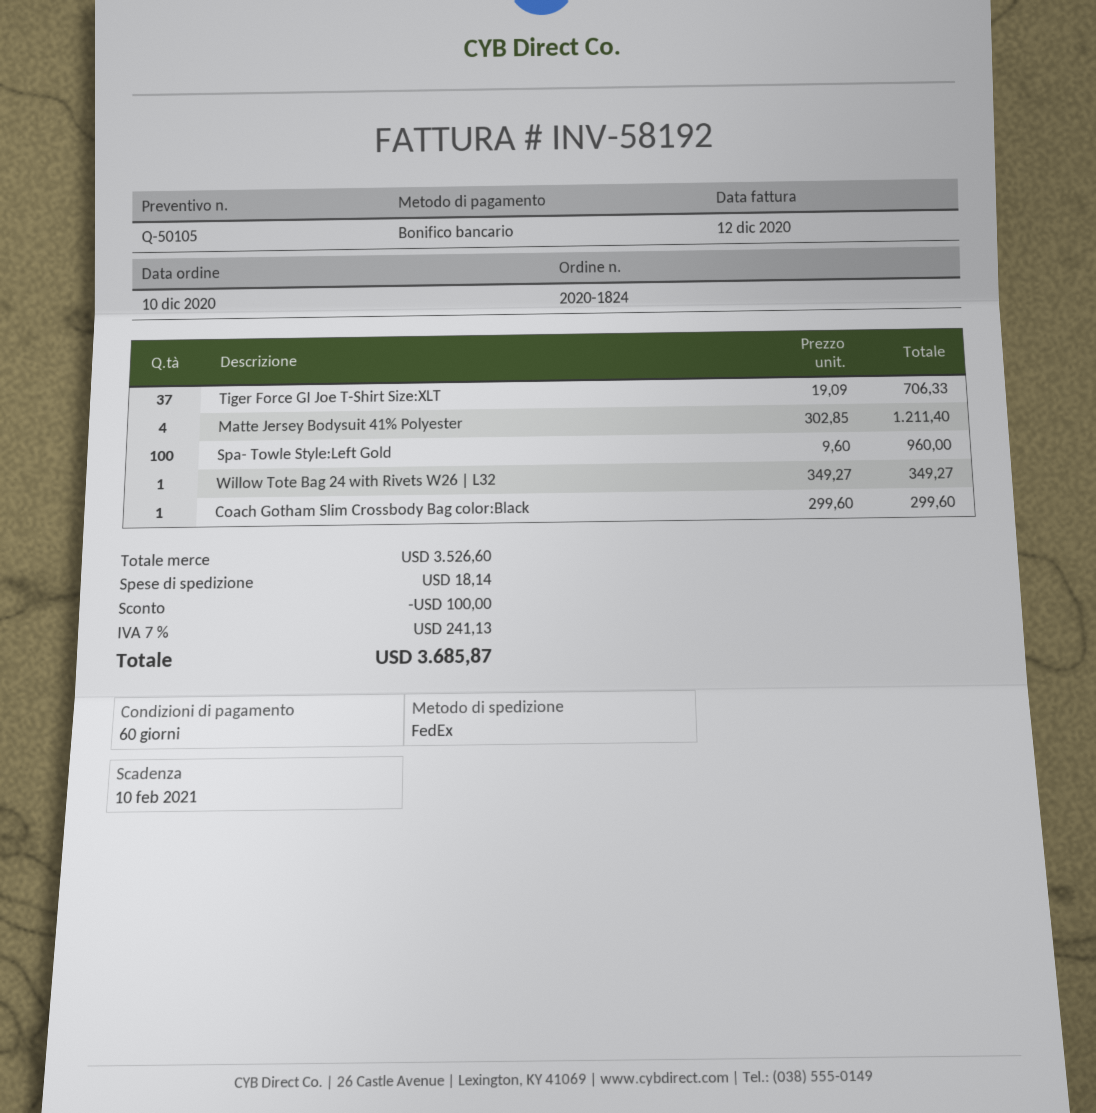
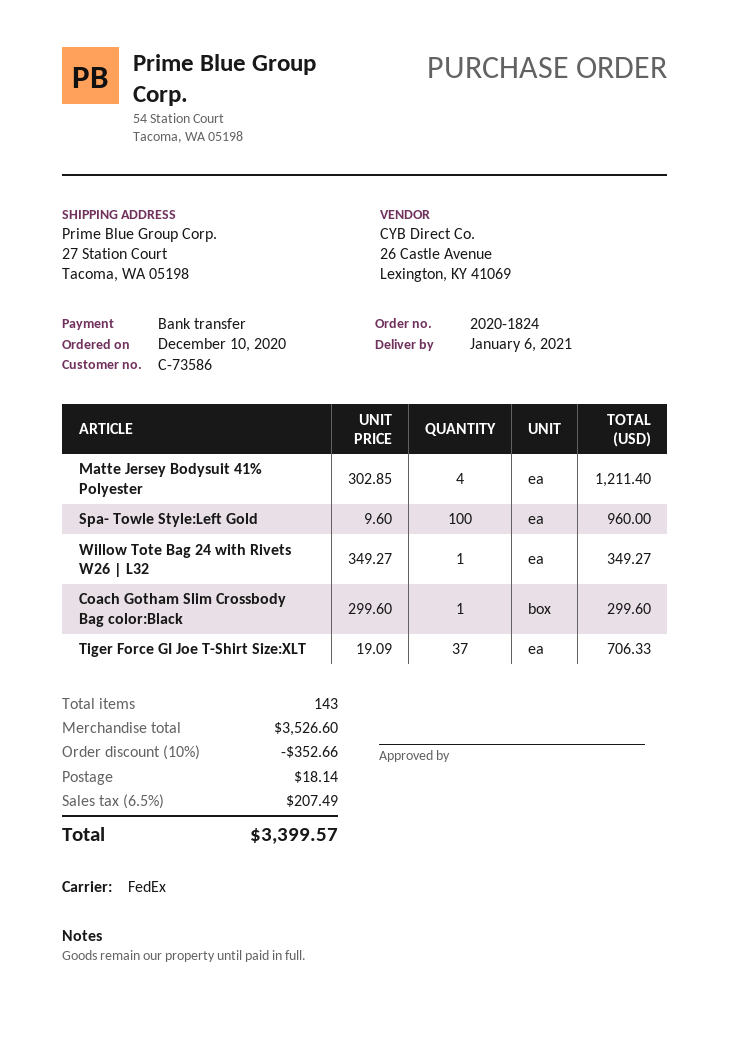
discount: 100.00 -> 352.66
tax: 7% = 241.13 -> 6.5% = 207.49
total: 3685.87 -> 3399.57

